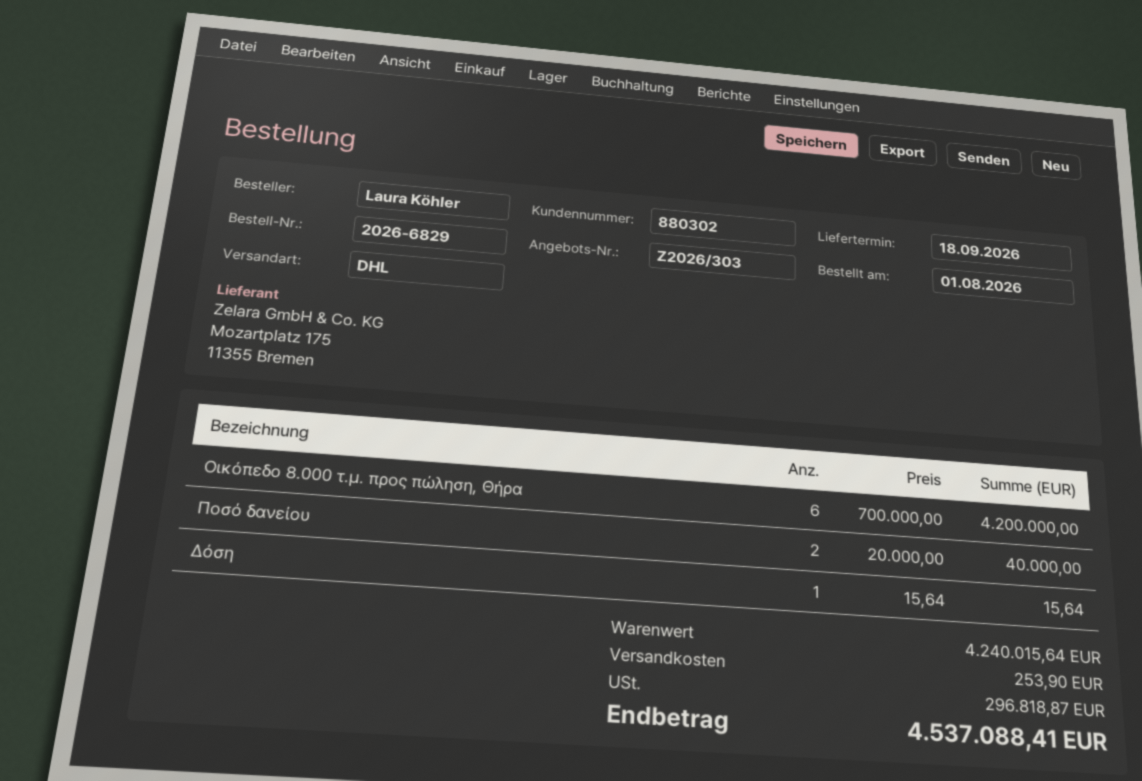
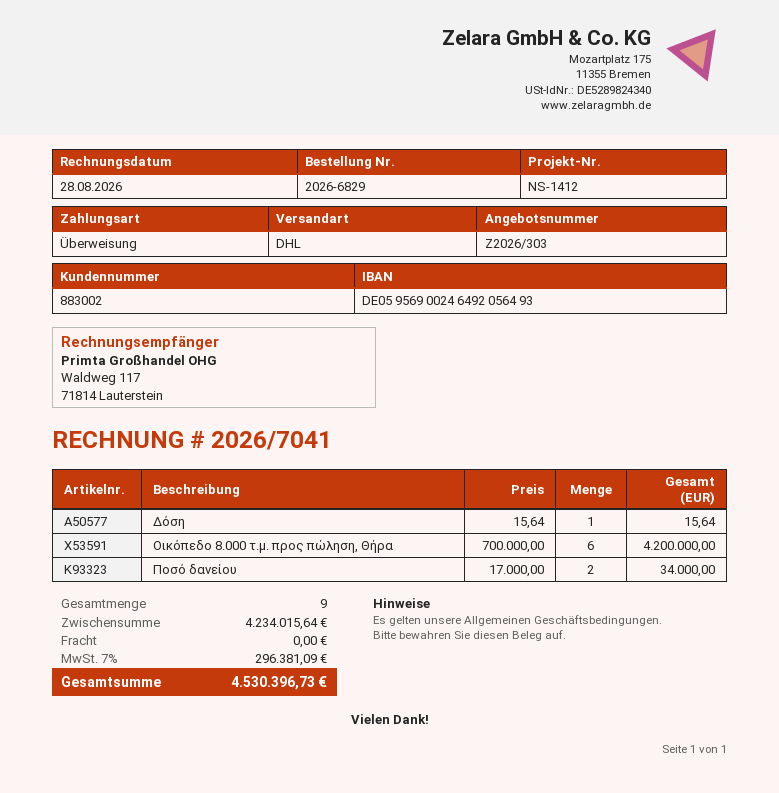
customer number: 880302 -> 883002
Ποσό δανείου: 2 x 20000.00 = 40000.00 -> 2 x 17000.00 = 34000.00
subtotal: 4240015.64 -> 4234015.64
shipping: 253.90 -> 0.00
tax: 296818.87 -> 296381.09
total: 4537088.41 -> 4530396.73

